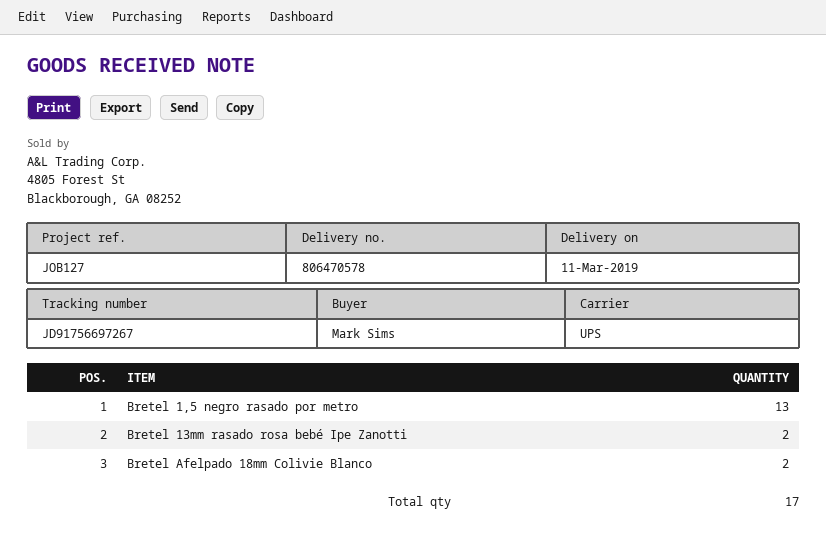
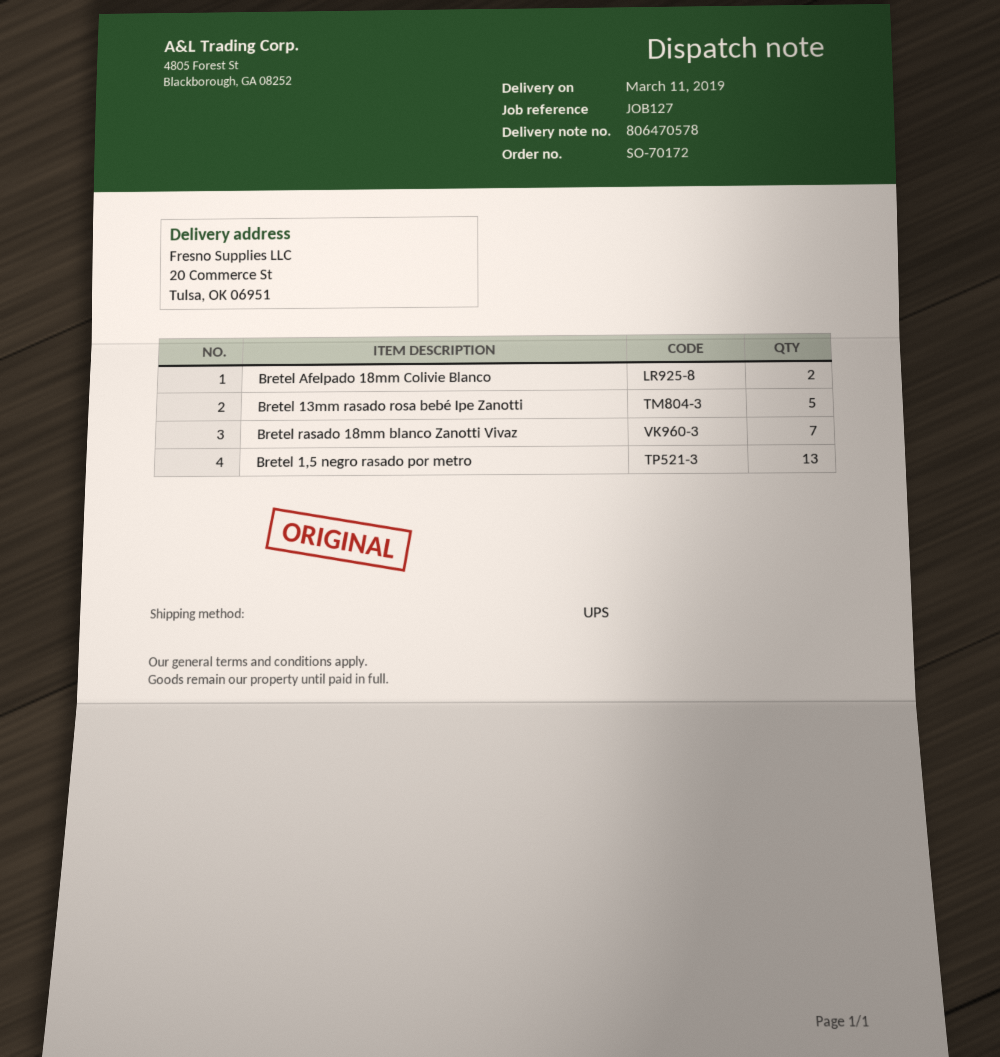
Bretel 13mm rasado rosa bebé Ipe Zanotti: 2 -> 5
Bretel rasado 18mm blanco Zanotti Vivaz: none -> 7

